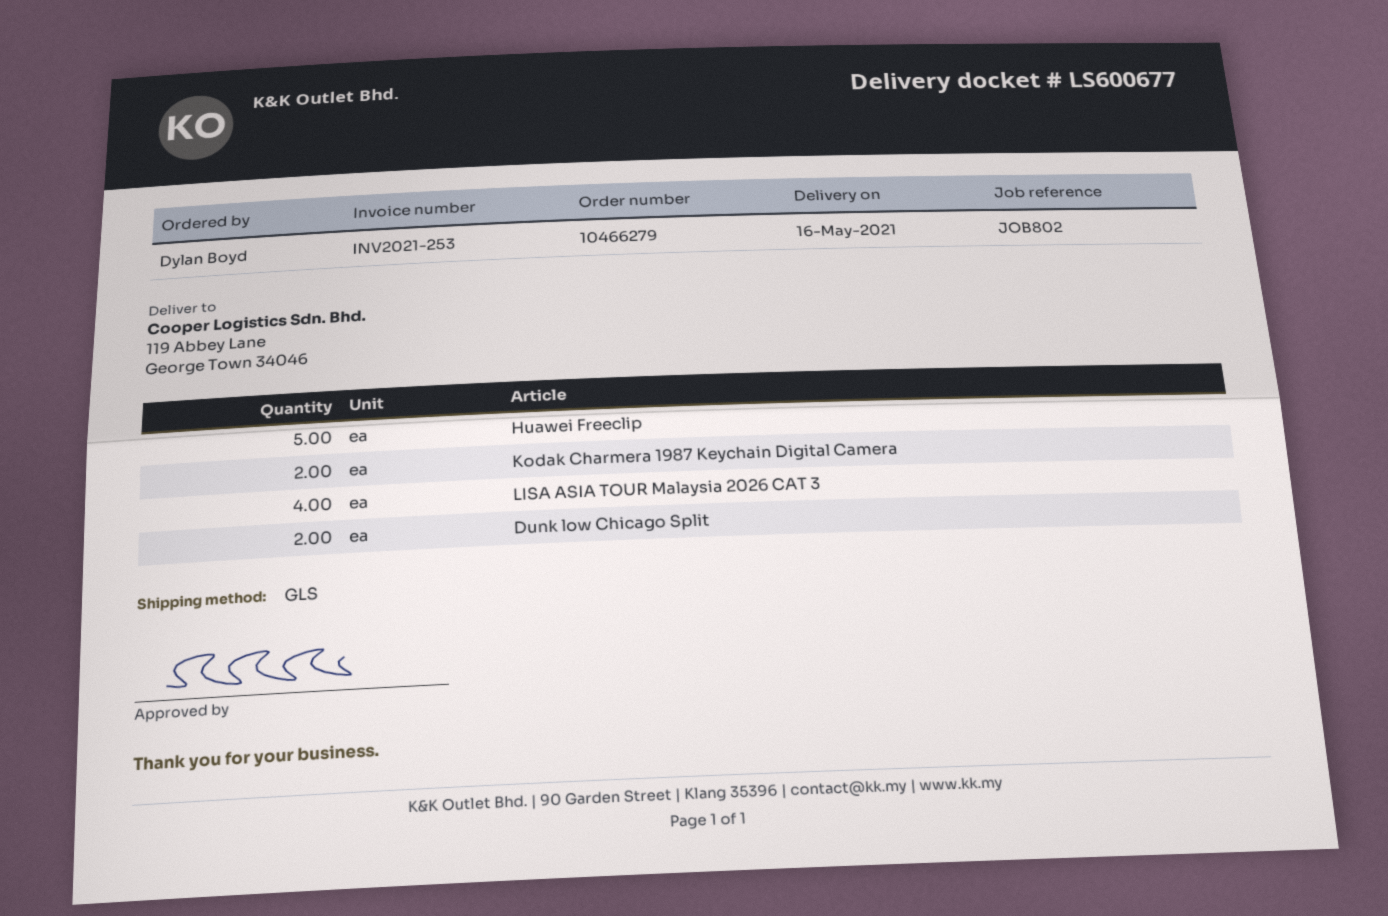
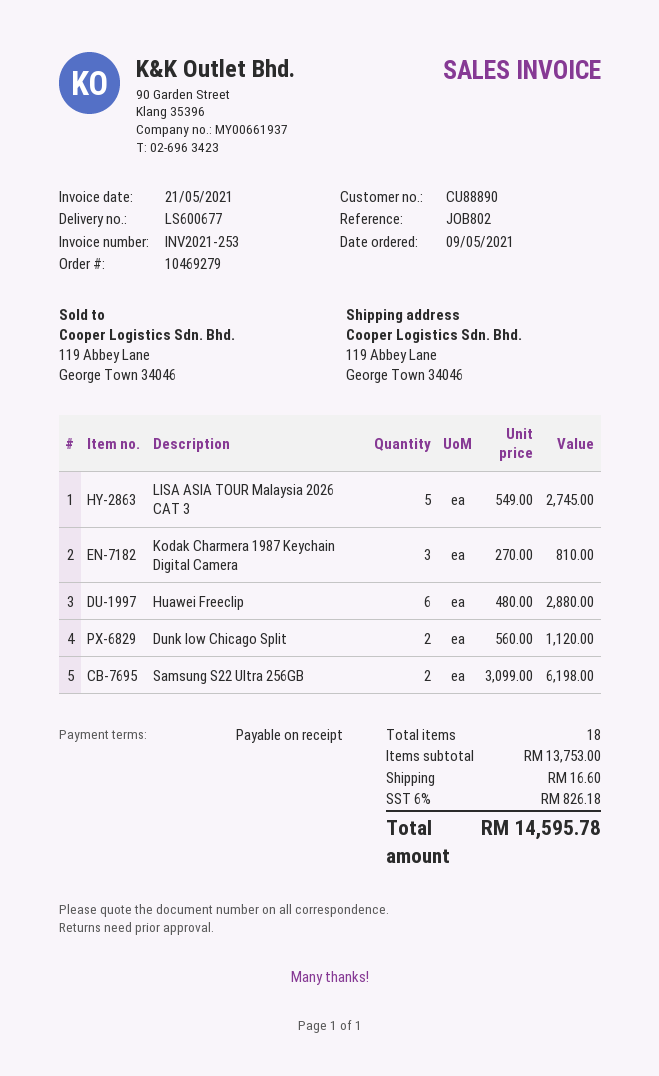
order number: 10466279 -> 10469279
Huawei Freeclip: 5 -> 6
Kodak Charmera 1987 Keychain Digital Camera: 2 -> 3
LISA ASIA TOUR Malaysia 2026 CAT 3: 4 -> 5
Samsung S22 Ultra 256GB: none -> 2

